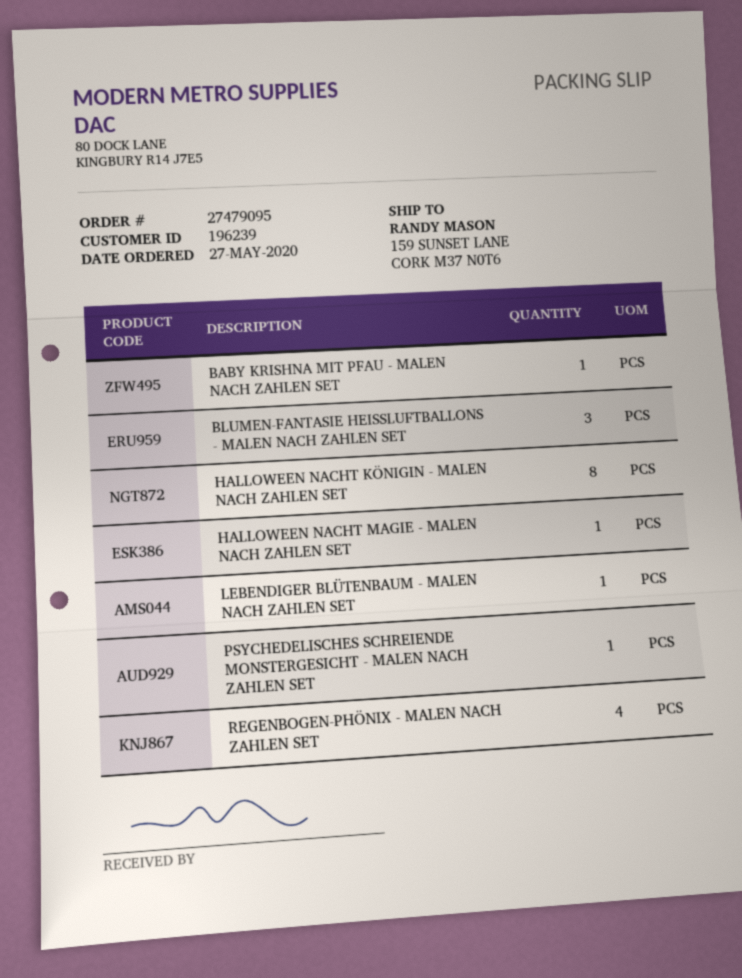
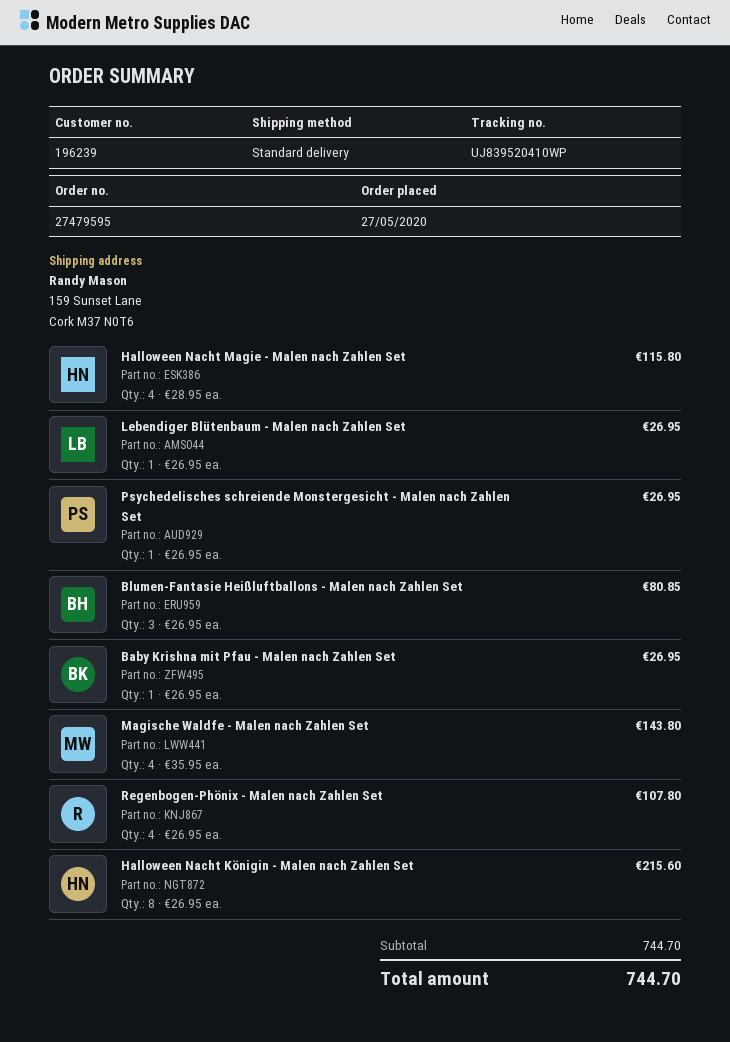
order number: 27479095 -> 27479595
HALLOWEEN NACHT MAGIE - MALEN NACH ZAHLEN SET: 1 -> 4
Magische Waldfe - Malen nach Zahlen Set: none -> 4

